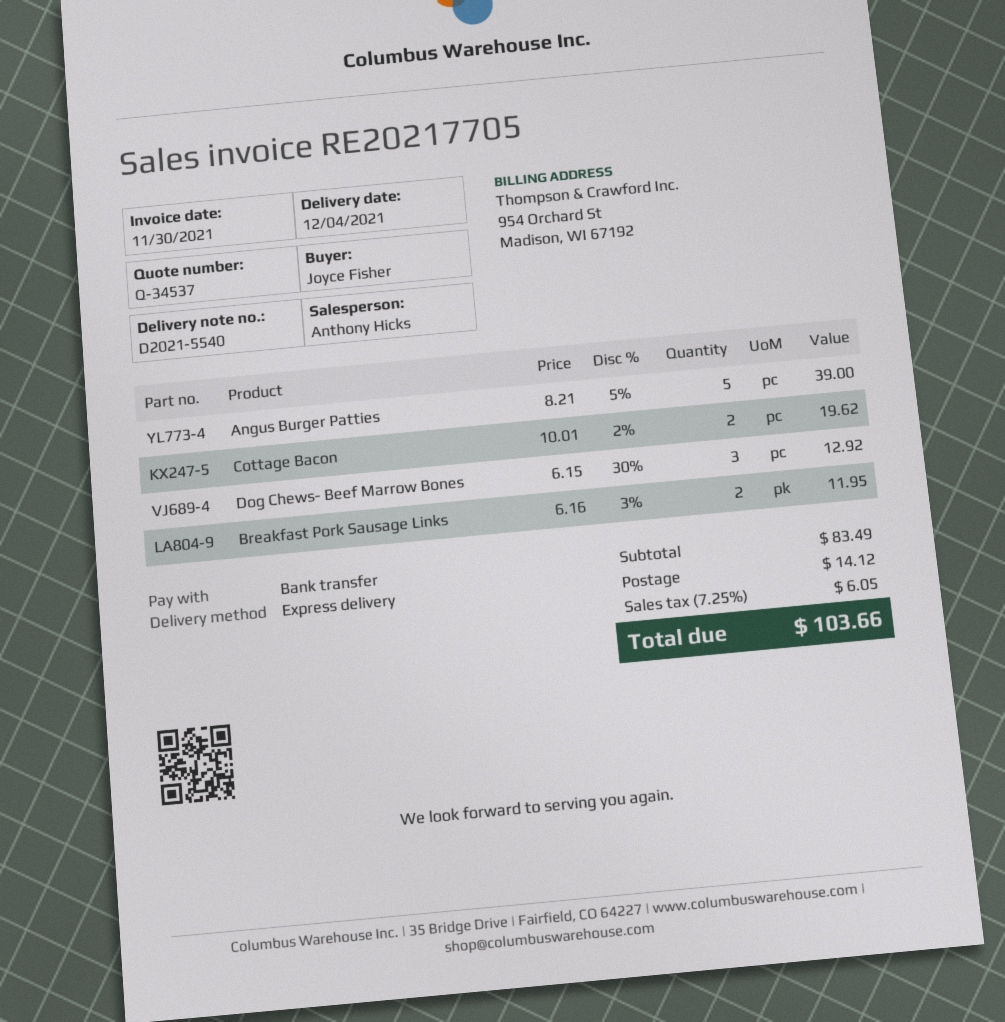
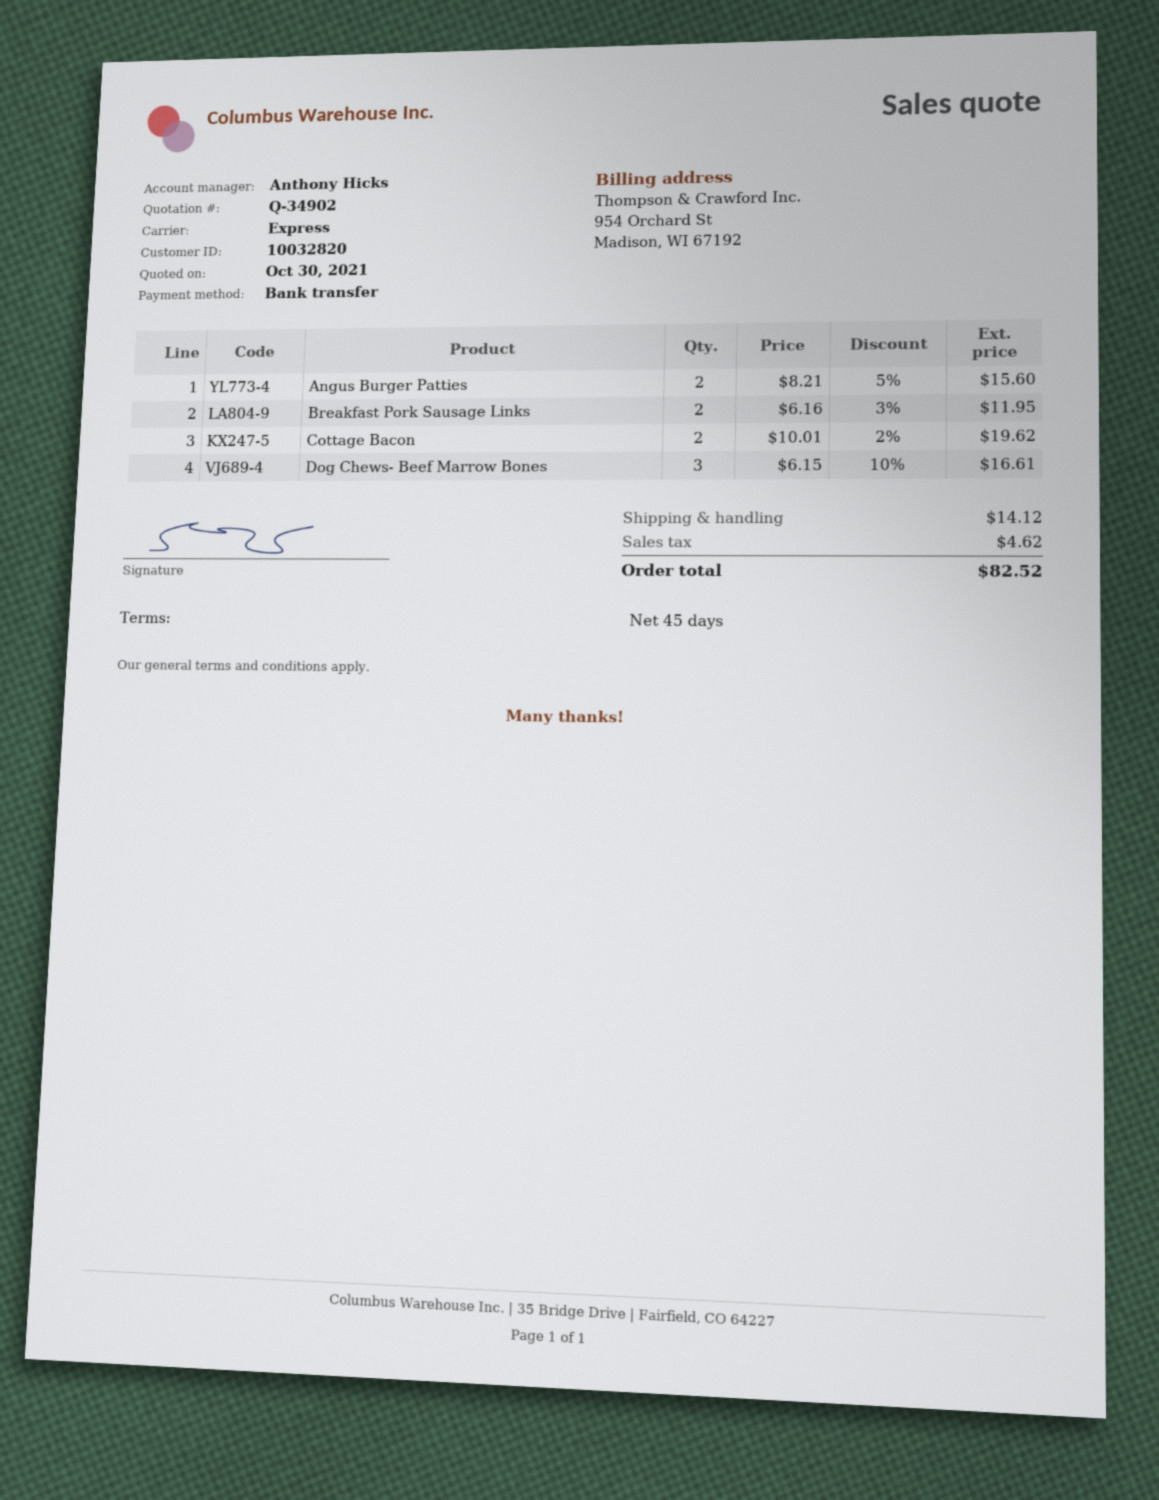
quote number: Q-34537 -> Q-34902
Angus Burger Patties: 5 x 8.21 - 5% = 39.00 -> 2 x 8.21 - 5% = 15.60
Dog Chews- Beef Marrow Bones: 3 x 6.15 - 30% = 12.92 -> 3 x 6.15 - 10% = 16.61
tax: 6.05 -> 4.62
total: 103.66 -> 82.52

